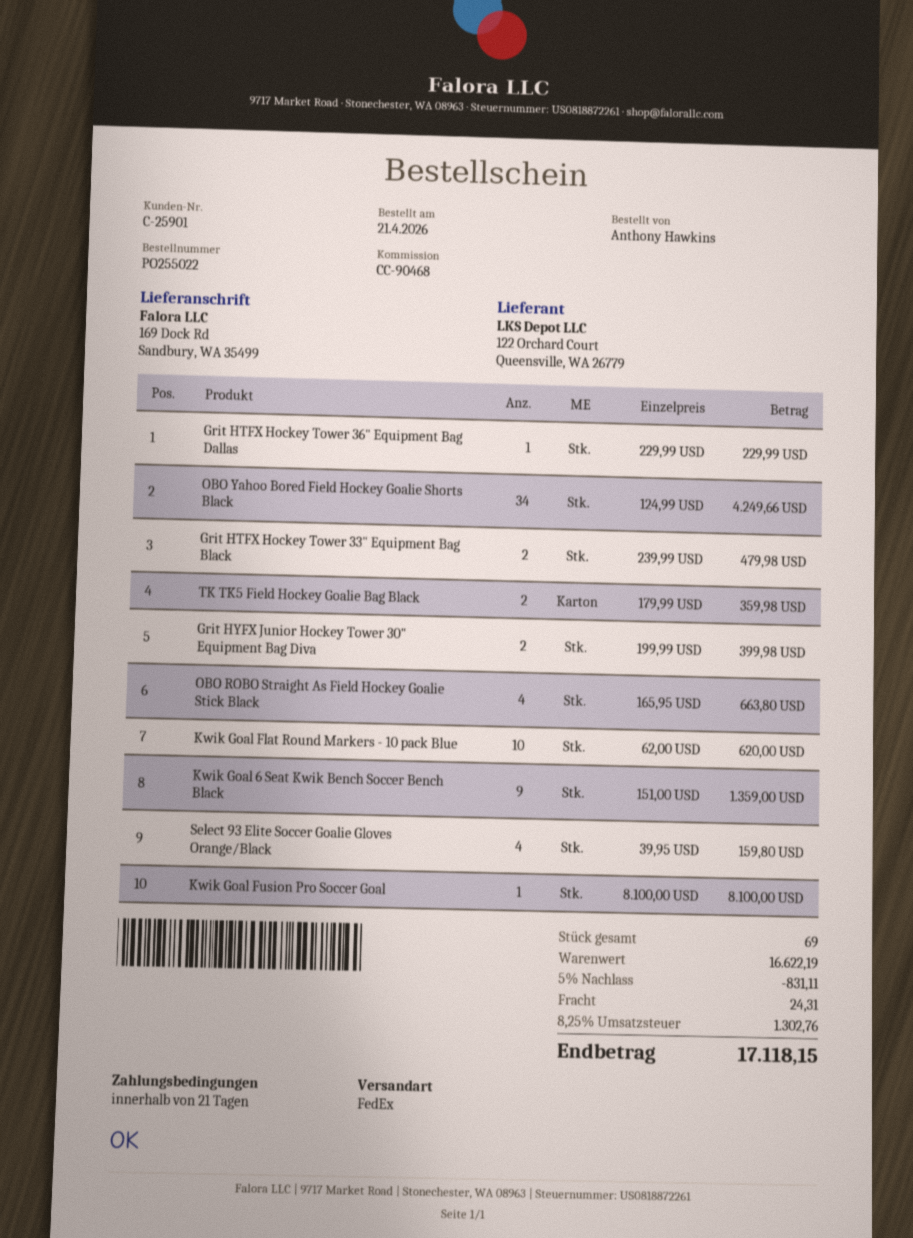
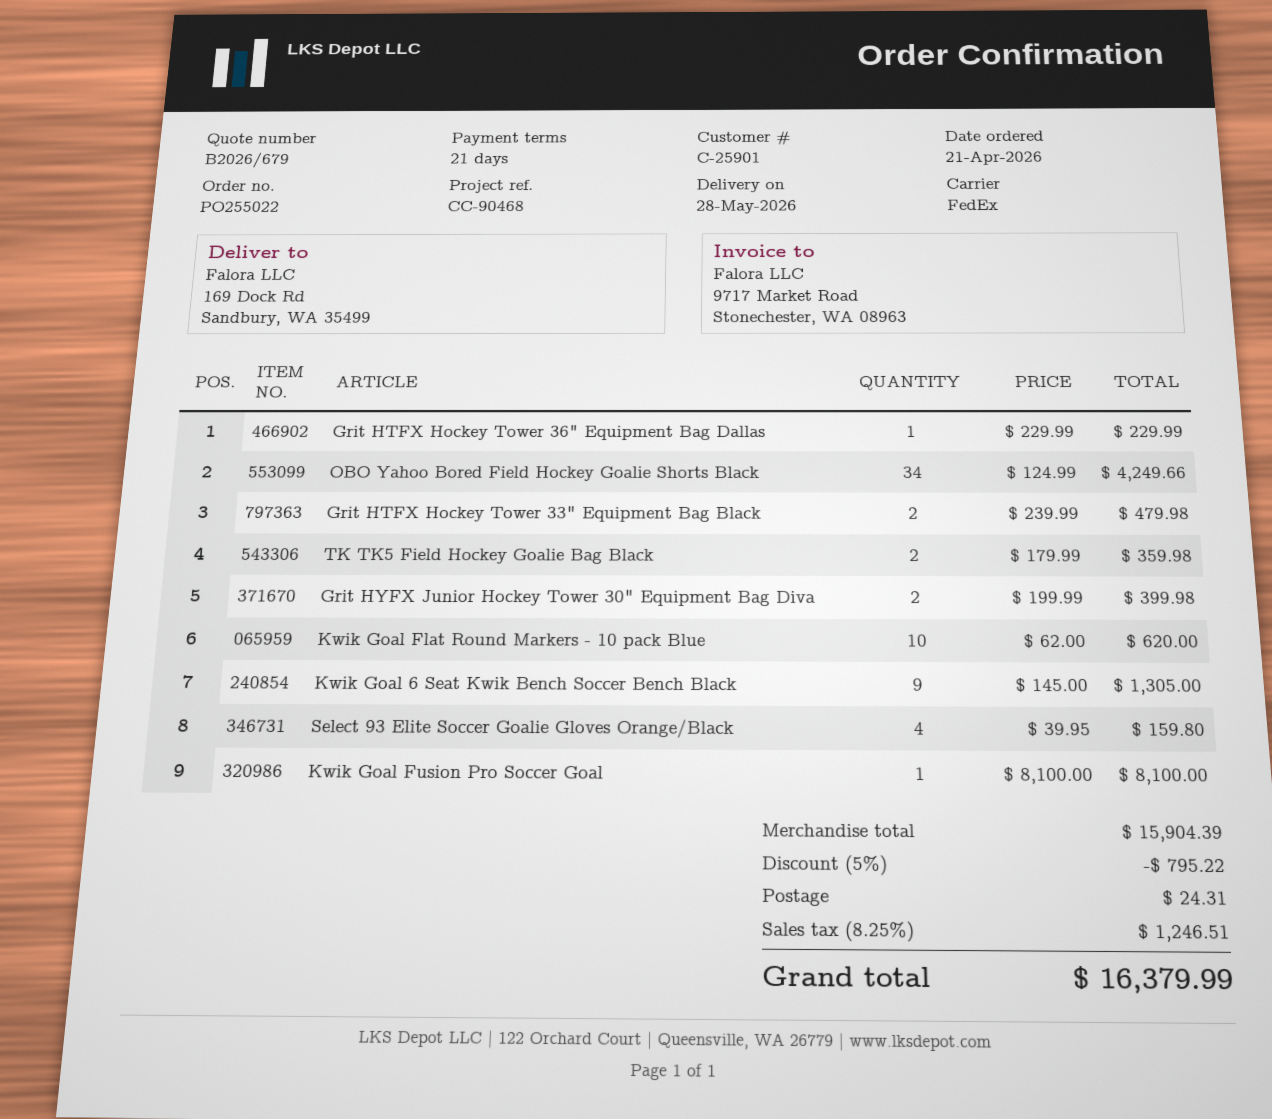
OBO ROBO Straight As Field Hockey Goalie Stick Black: 4 x 165.95 = 663.80 -> none
Kwik Goal 6 Seat Kwik Bench Soccer Bench Black: 9 x 151.00 = 1359.00 -> 9 x 145.00 = 1305.00
subtotal: 16622.19 -> 15904.39
discount: 5% = 831.11 -> 5% = 795.22
tax: 8.25% = 1302.76 -> 8.25% = 1246.51
total: 17118.15 -> 16379.99

